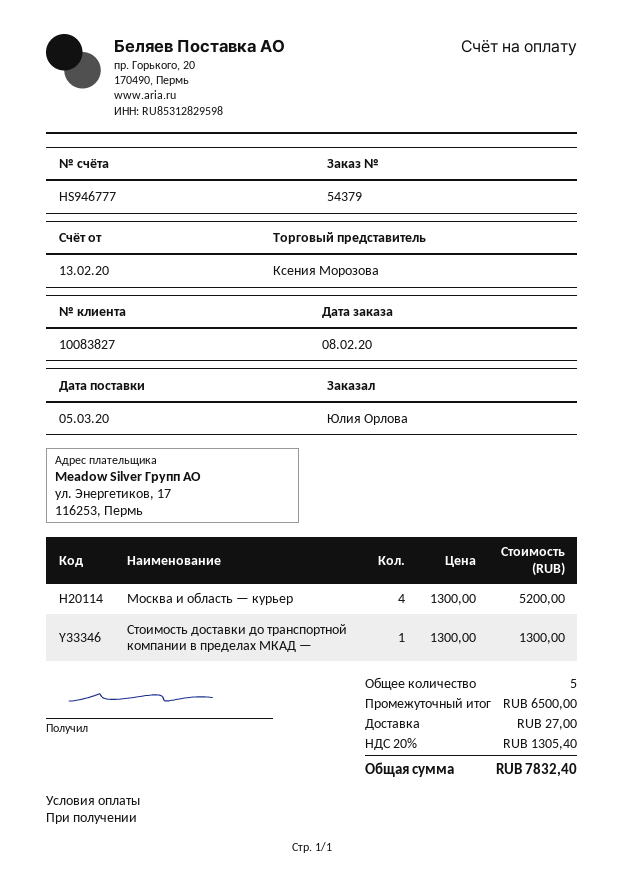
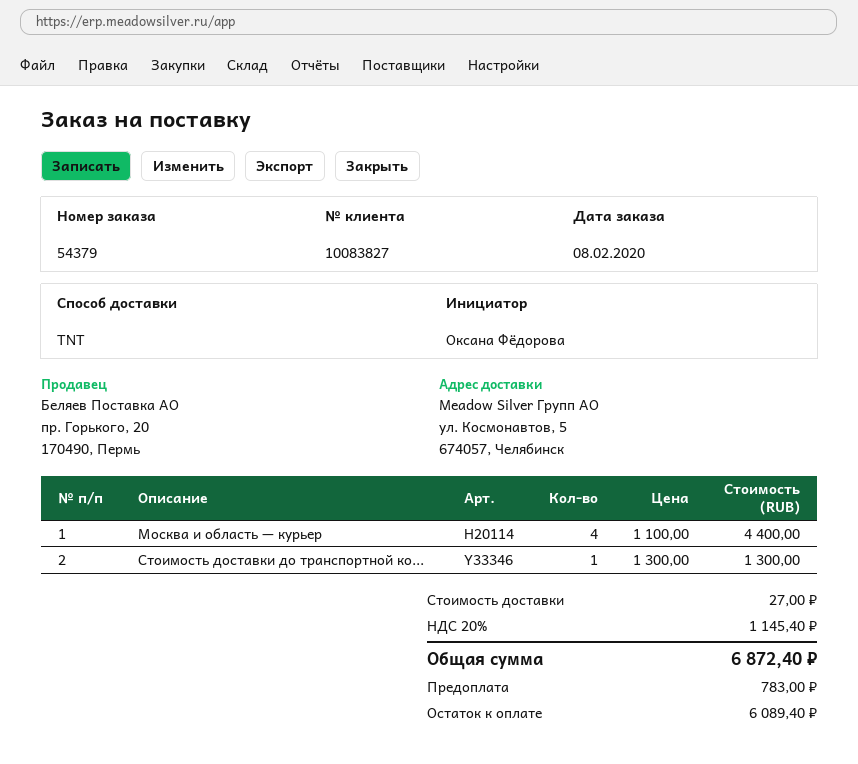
ordered by: Юлия Орлова -> Оксана Фёдорова
Москва и область — курьер: 4 x 1300.00 = 5200.00 -> 4 x 1100.00 = 4400.00
tax: 20% = 1305.40 -> 20% = 1145.40
total: 7832.40 -> 6872.40

